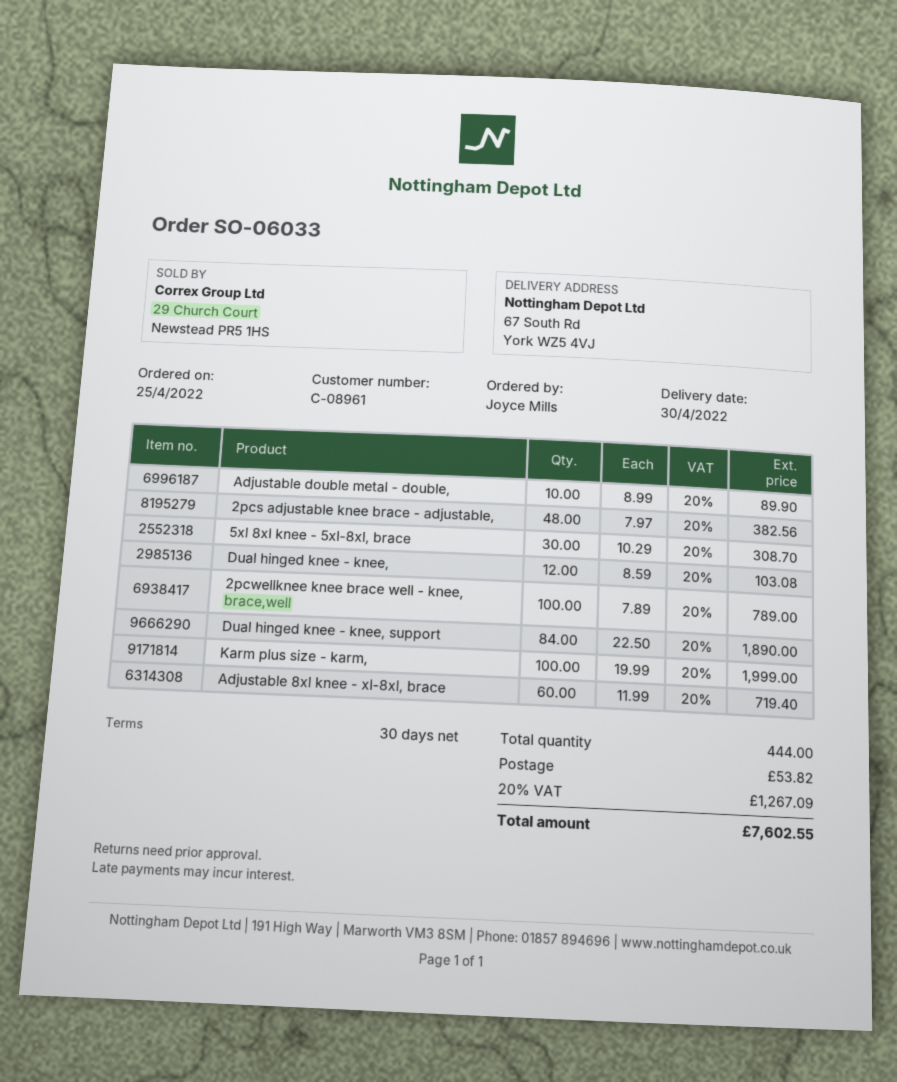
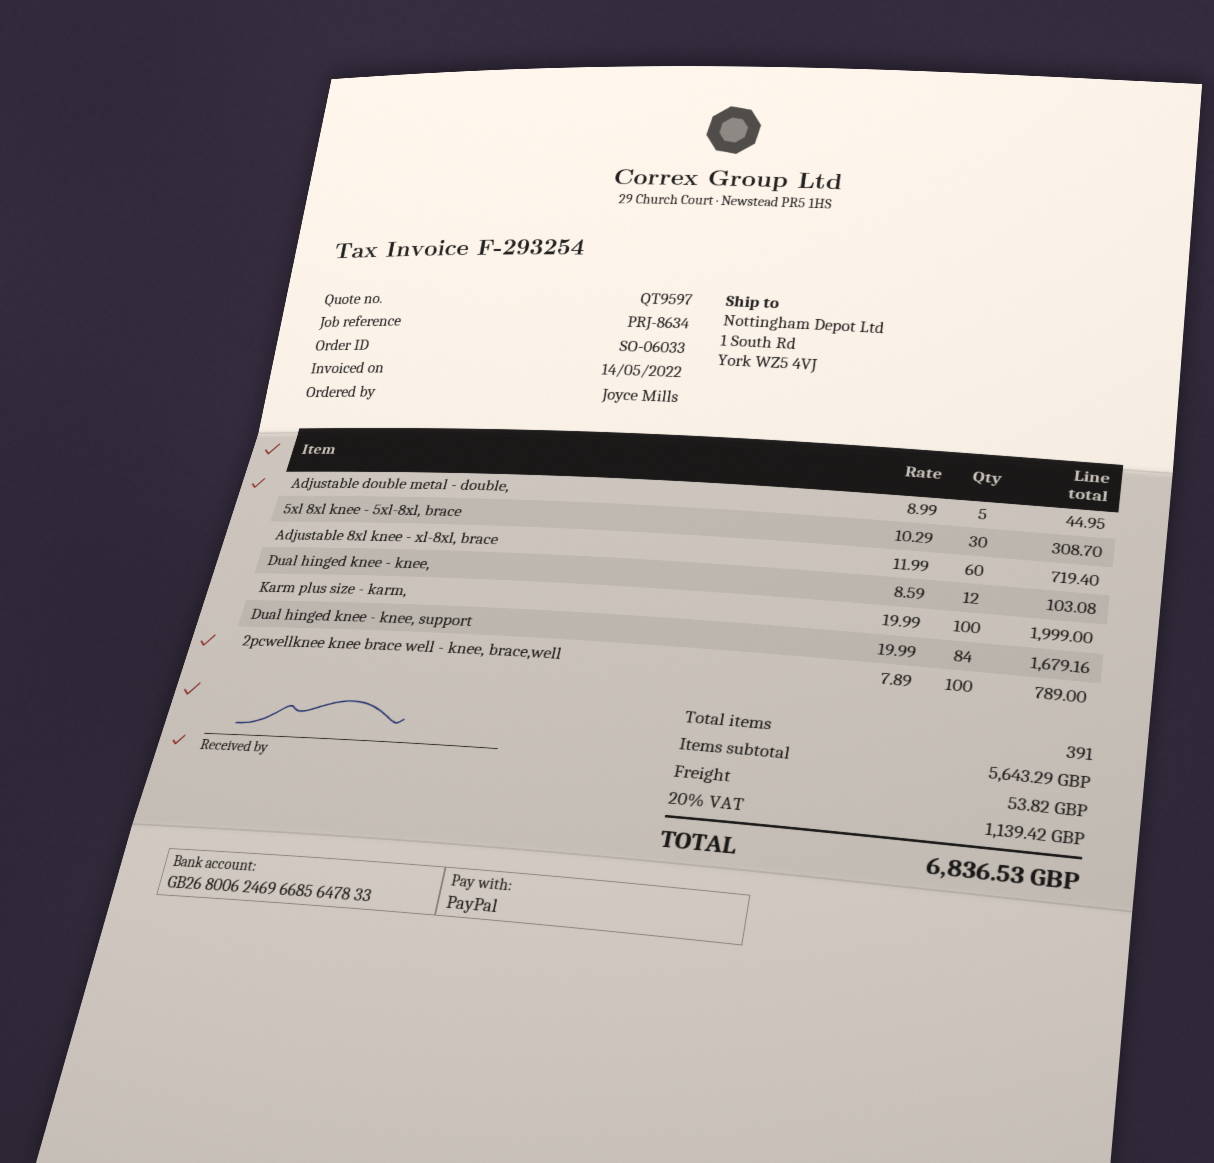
ship to: 67 South Rd, York WZ5 4VJ -> 1 South Rd, York WZ5 4VJ
Adjustable double metal - double,: 10 x 8.99 = 89.90 -> 5 x 8.99 = 44.95
2pcs adjustable knee brace - adjustable,: 48 x 7.97 = 382.56 -> none
Dual hinged knee - knee, support: 84 x 22.50 = 1890.00 -> 84 x 19.99 = 1679.16
total quantity: 444 -> 391
tax: 20% = 1267.09 -> 20% = 1139.42
total: 7602.55 -> 6836.53

